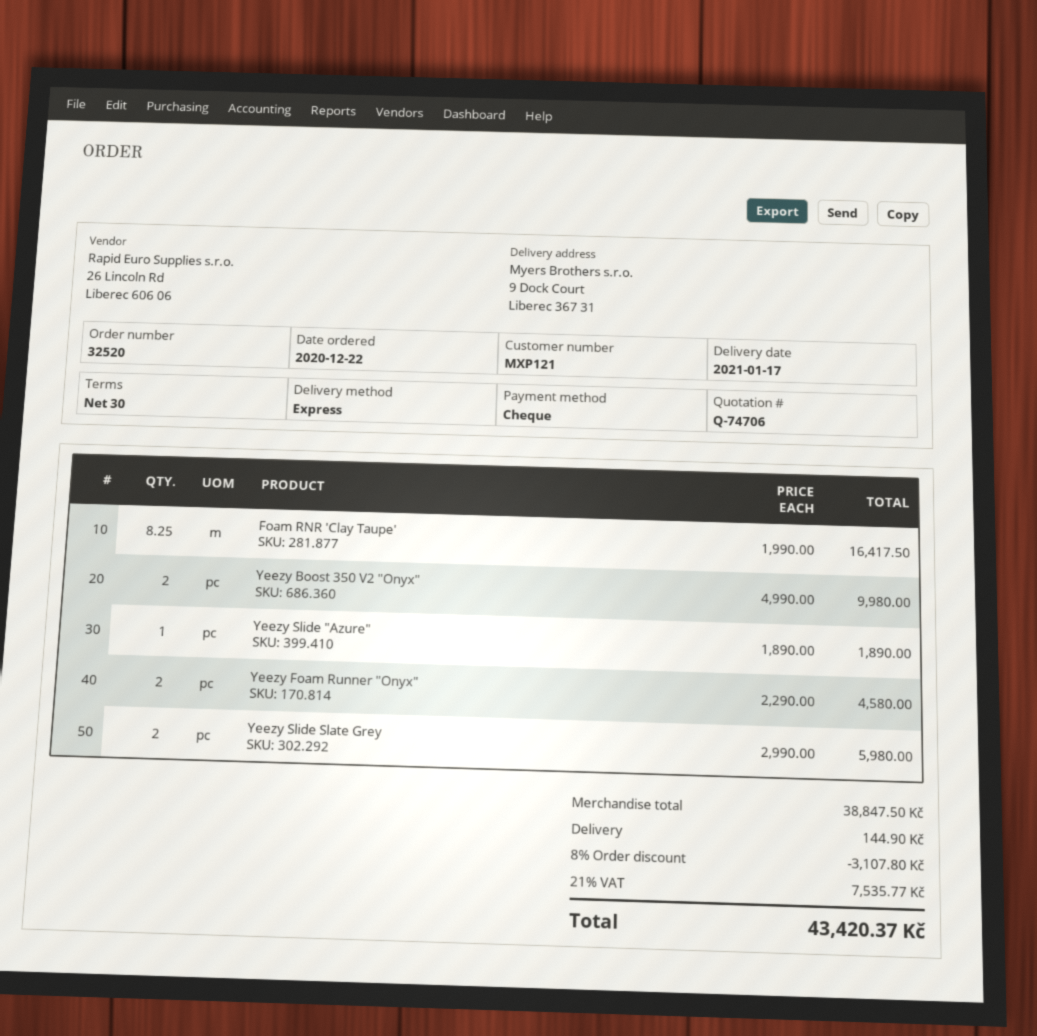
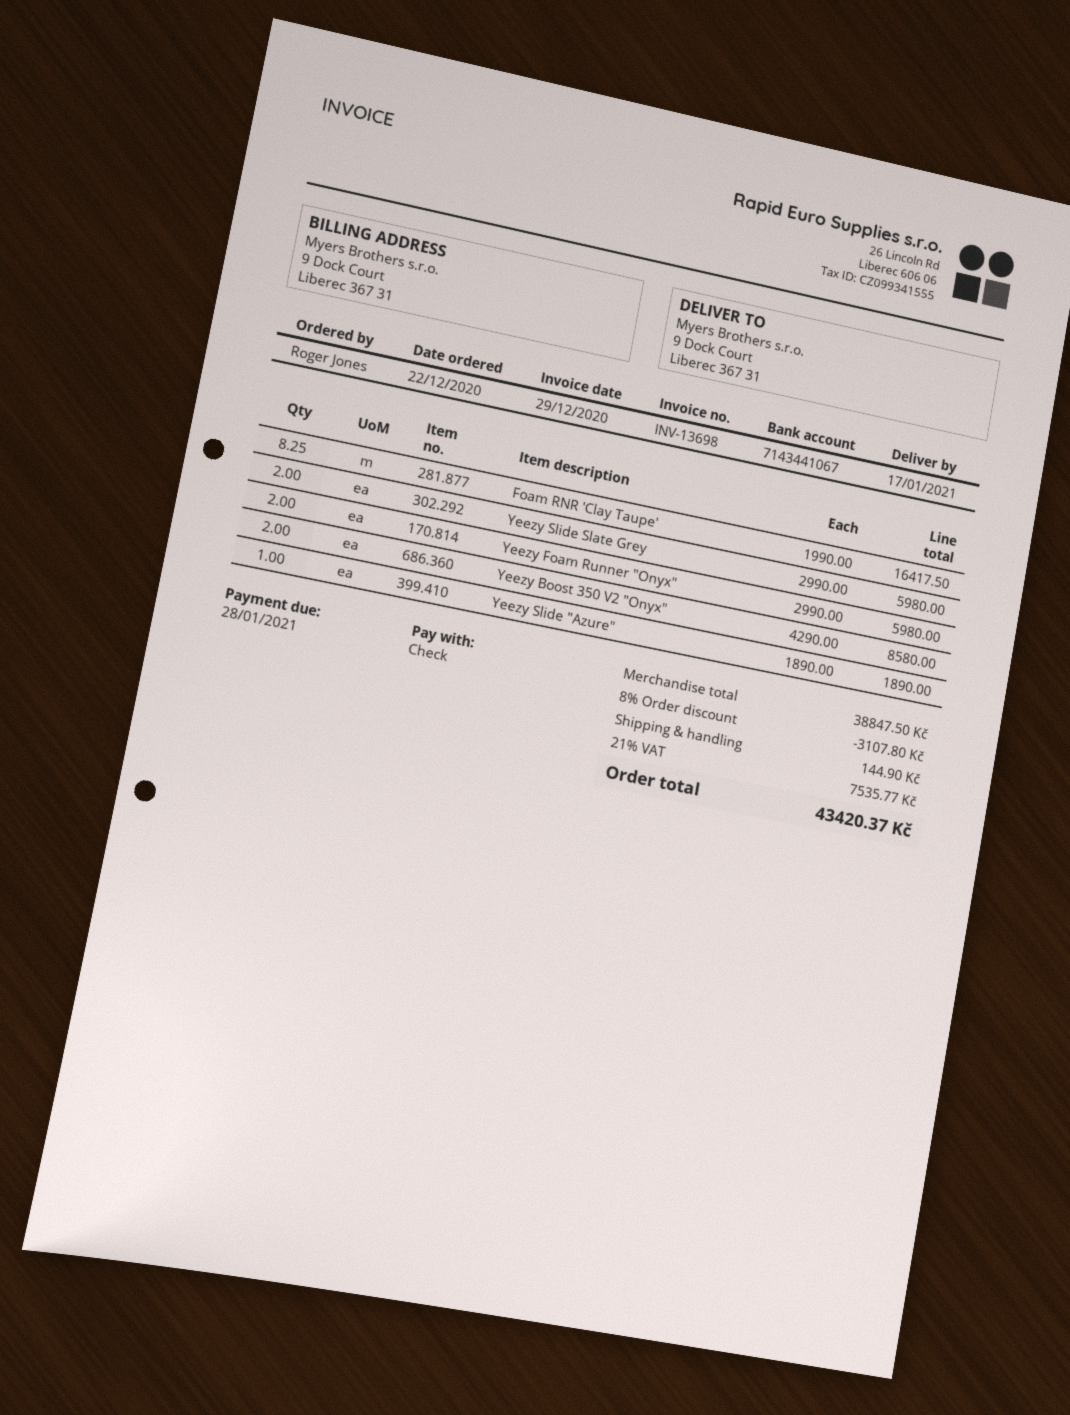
Yeezy Boost 350 V2 "Onyx": 2 x 4990.00 = 9980.00 -> 2 x 4290.00 = 8580.00
Yeezy Foam Runner "Onyx": 2 x 2290.00 = 4580.00 -> 2 x 2990.00 = 5980.00

